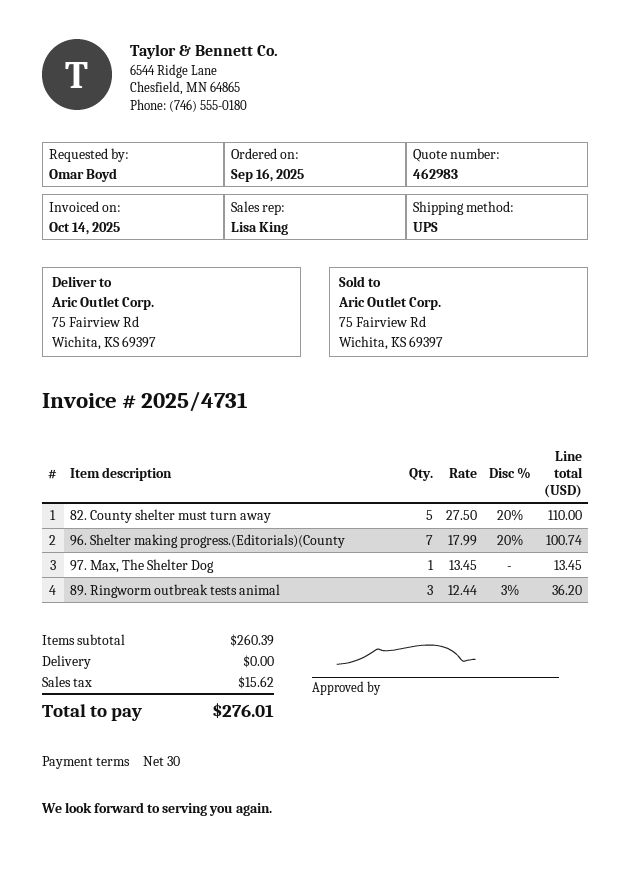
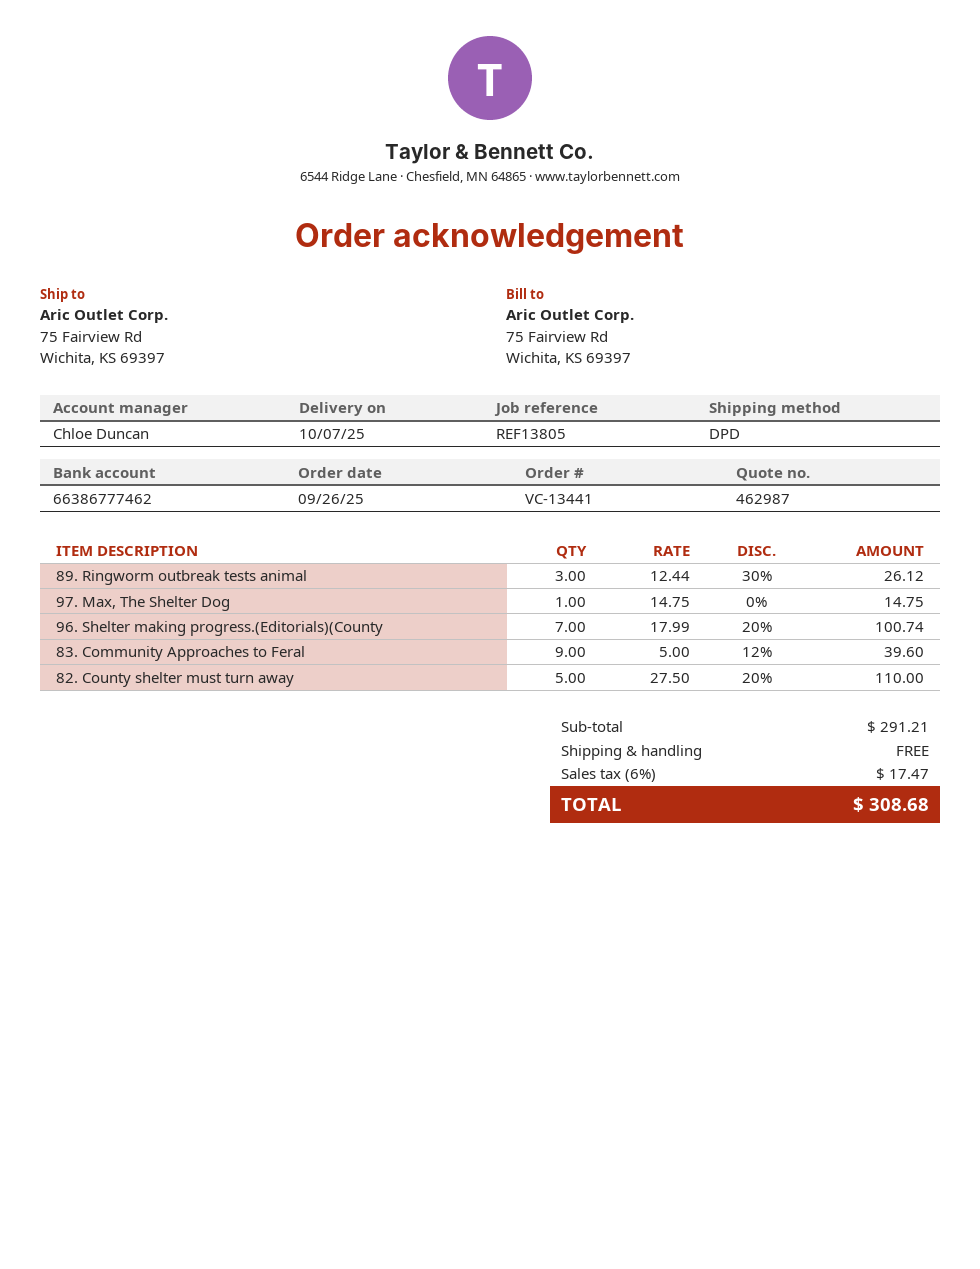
quote number: 462983 -> 462987
order date: 2025-09-16 -> 2025-09-26
sales rep: Lisa King -> Chloe Duncan
shipping method: UPS -> DPD
97. Max, The Shelter Dog: 1 x 13.45 = 13.45 -> 1 x 14.75 = 14.75
89. Ringworm outbreak tests animal: 3 x 12.44 - 3% = 36.20 -> 3 x 12.44 - 30% = 26.12
83. Community Approaches to Feral: none -> 9 x 5.00 - 12% = 39.60
subtotal: 260.39 -> 291.21
tax: 15.62 -> 17.47
total: 276.01 -> 308.68

